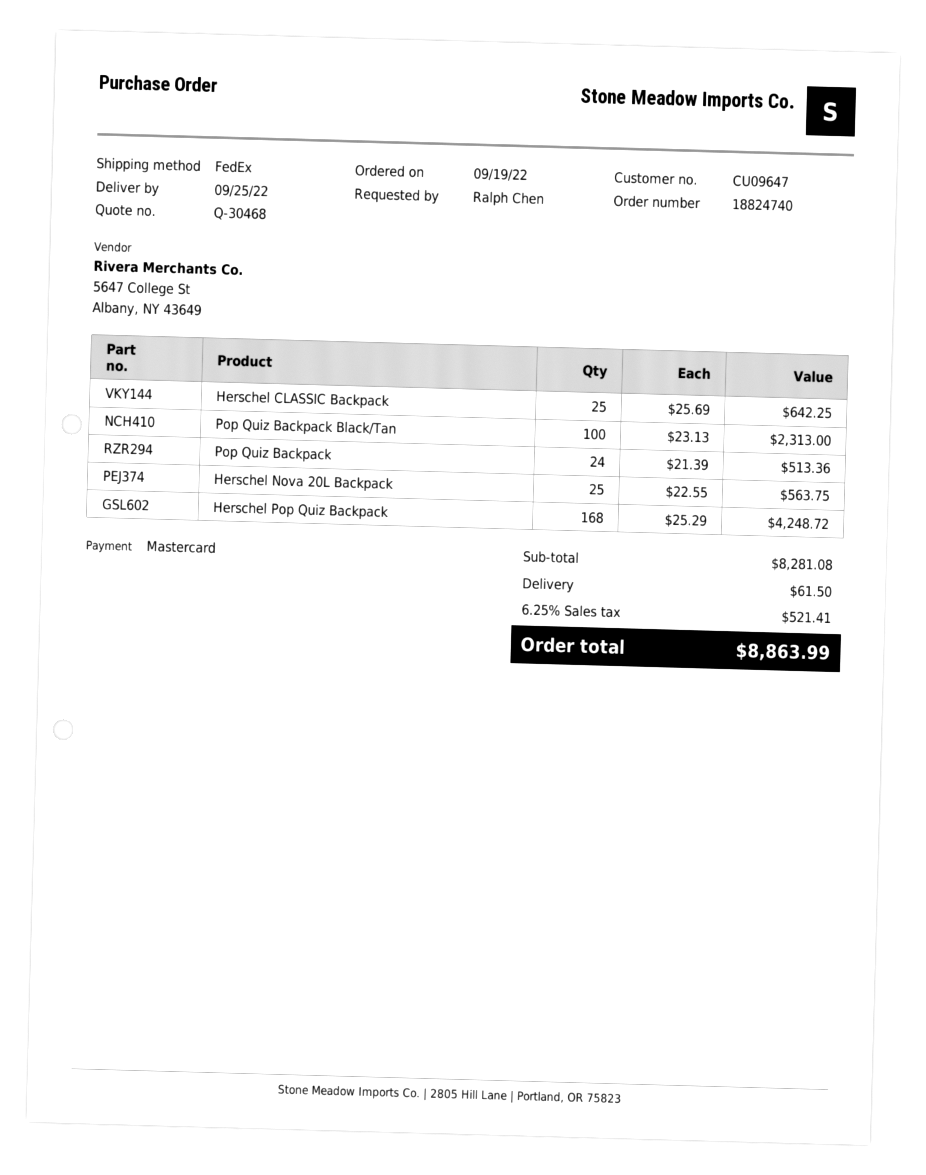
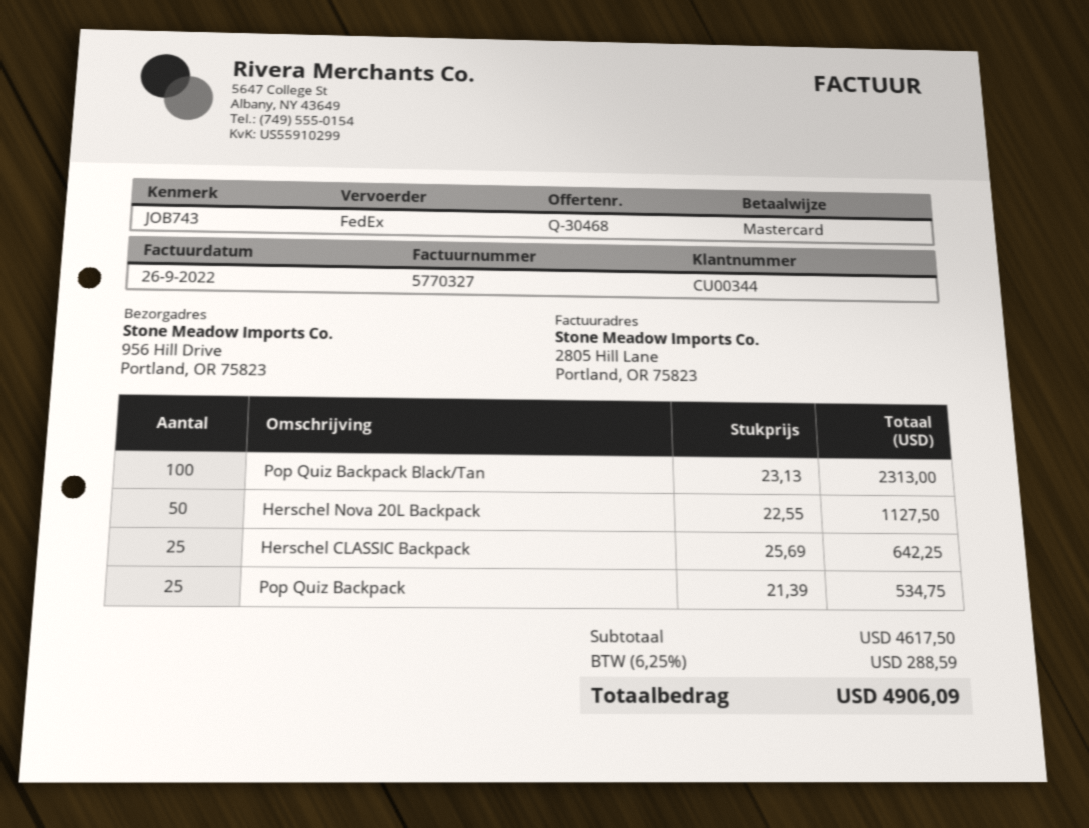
customer number: CU09647 -> CU00344
Pop Quiz Backpack: 24 x 21.39 = 513.36 -> 25 x 21.39 = 534.75
Herschel Nova 20L Backpack: 25 x 22.55 = 563.75 -> 50 x 22.55 = 1127.50
Herschel Pop Quiz Backpack: 168 x 25.29 = 4248.72 -> none
subtotal: 8281.08 -> 4617.50
shipping: 61.50 -> none
tax: 6.25% = 521.41 -> 6.25% = 288.59
total: 8863.99 -> 4906.09

